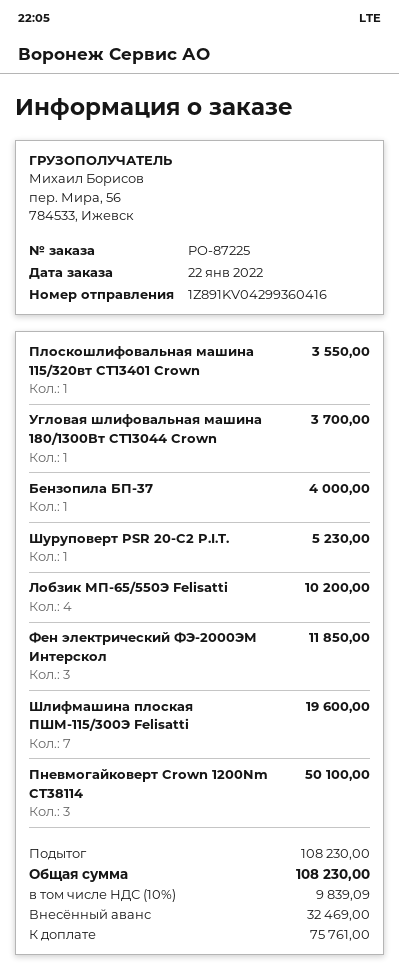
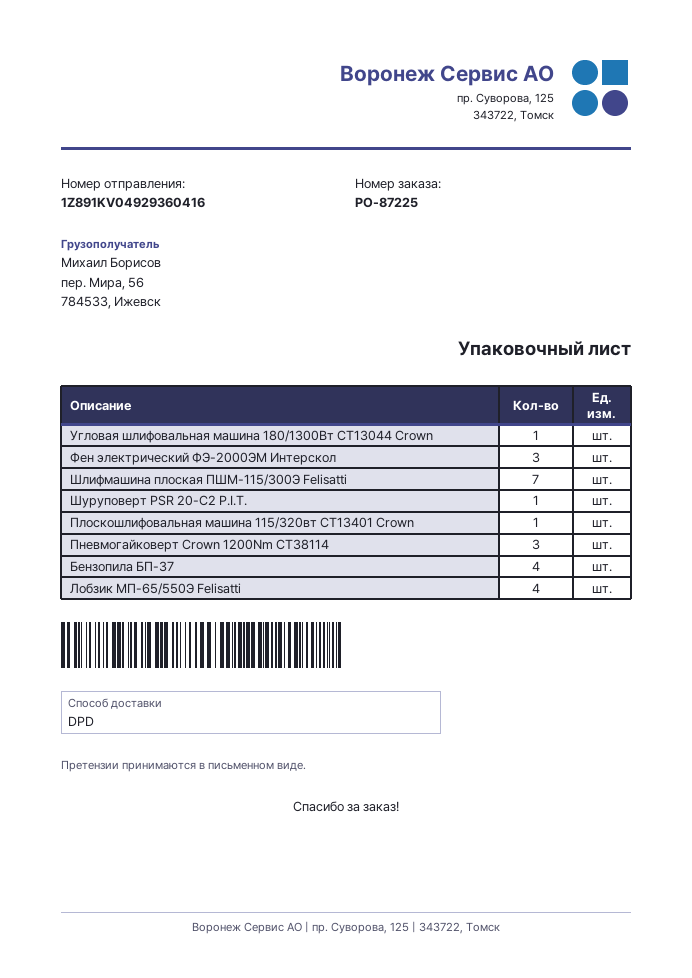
tracking number: 1Z891KV04299360416 -> 1Z891KV04929360416
Бензопила БП-37: 1 -> 4

